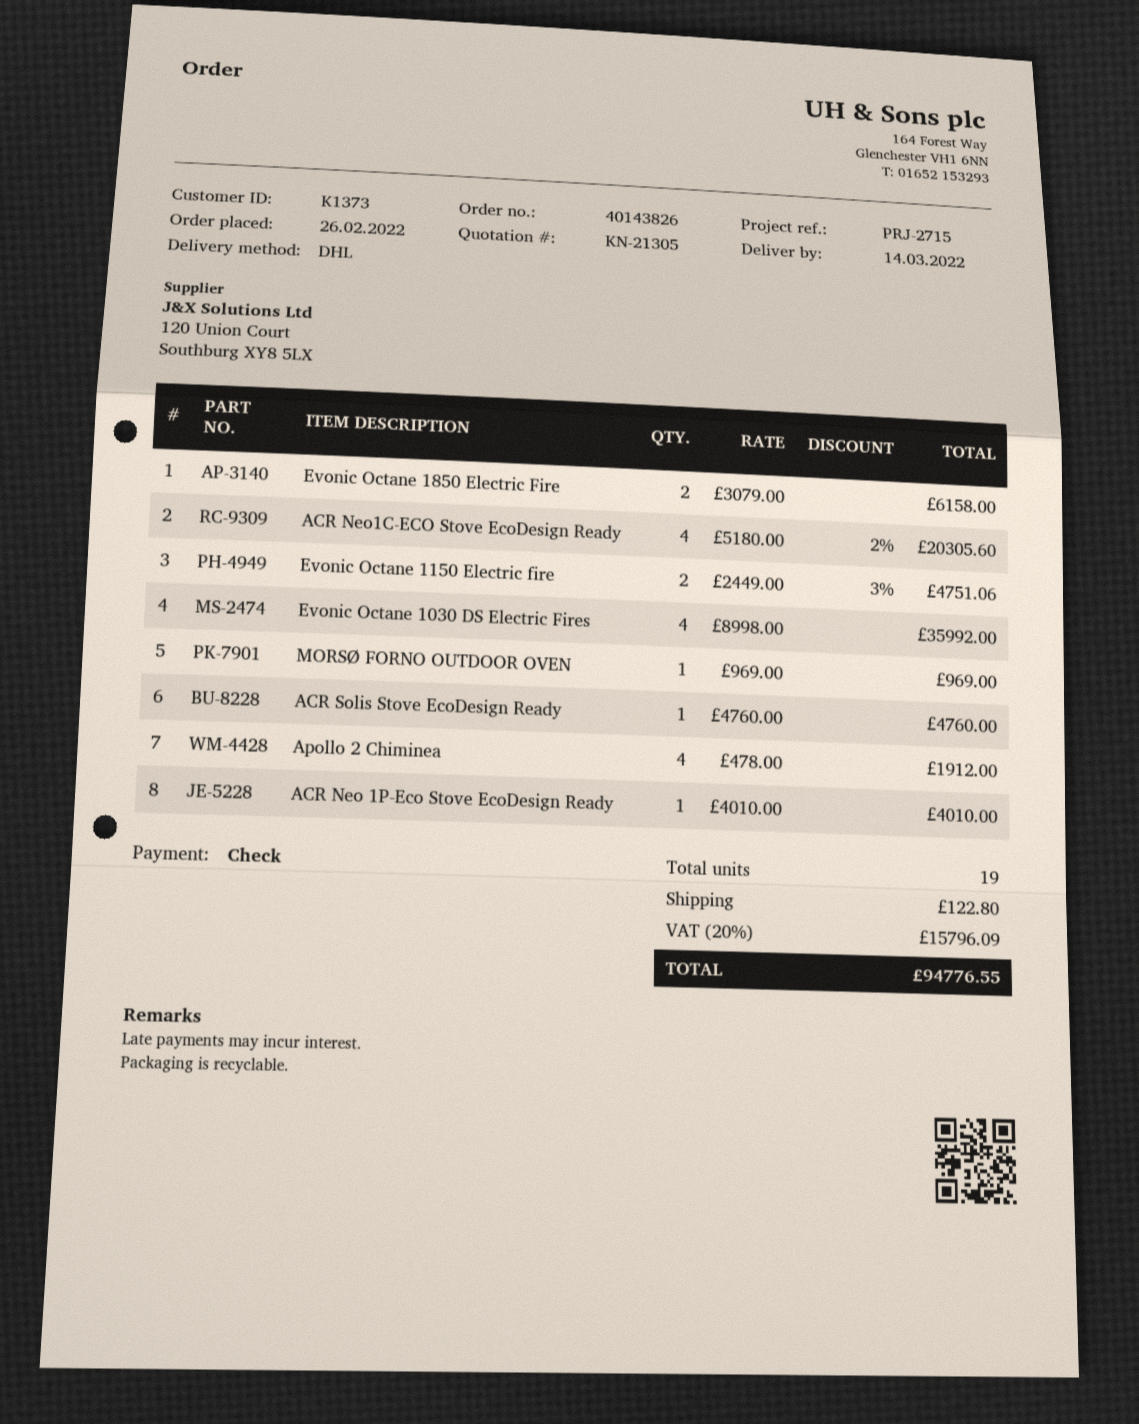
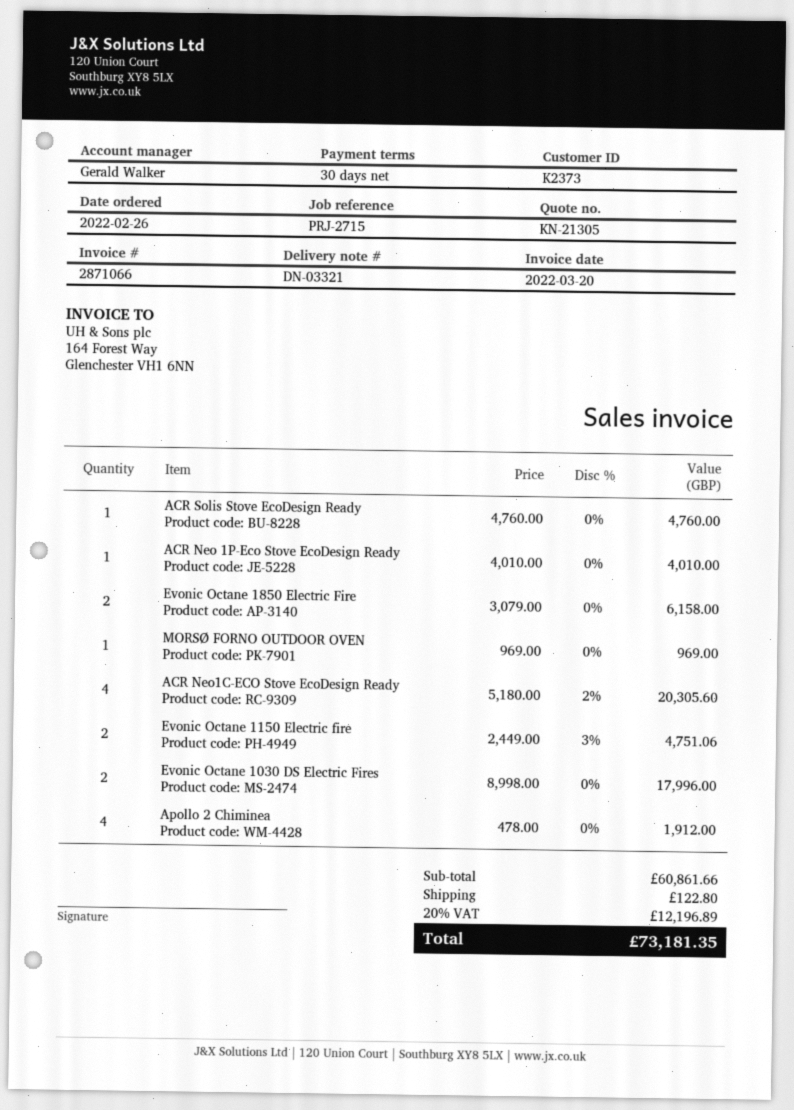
customer number: K1373 -> K2373
Evonic Octane 1030 DS Electric Fires: 4 x 8998.00 = 35992.00 -> 2 x 8998.00 = 17996.00
tax: 20% = 15796.09 -> 20% = 12196.89
total: 94776.55 -> 73181.35

